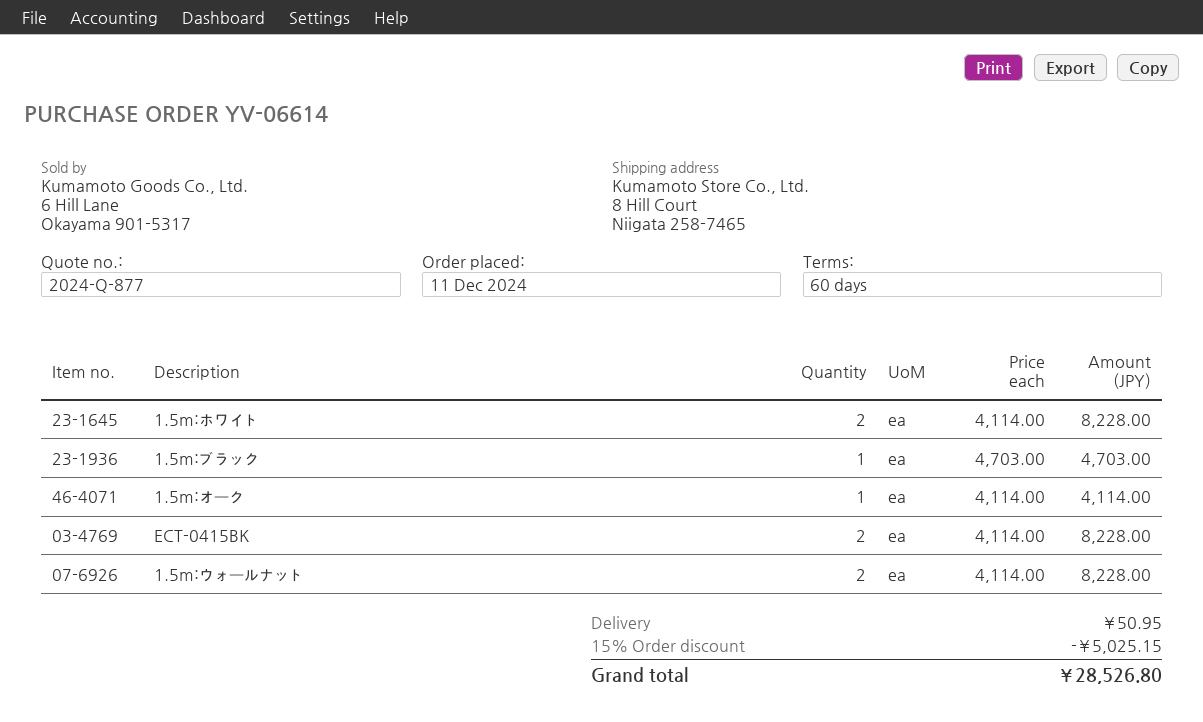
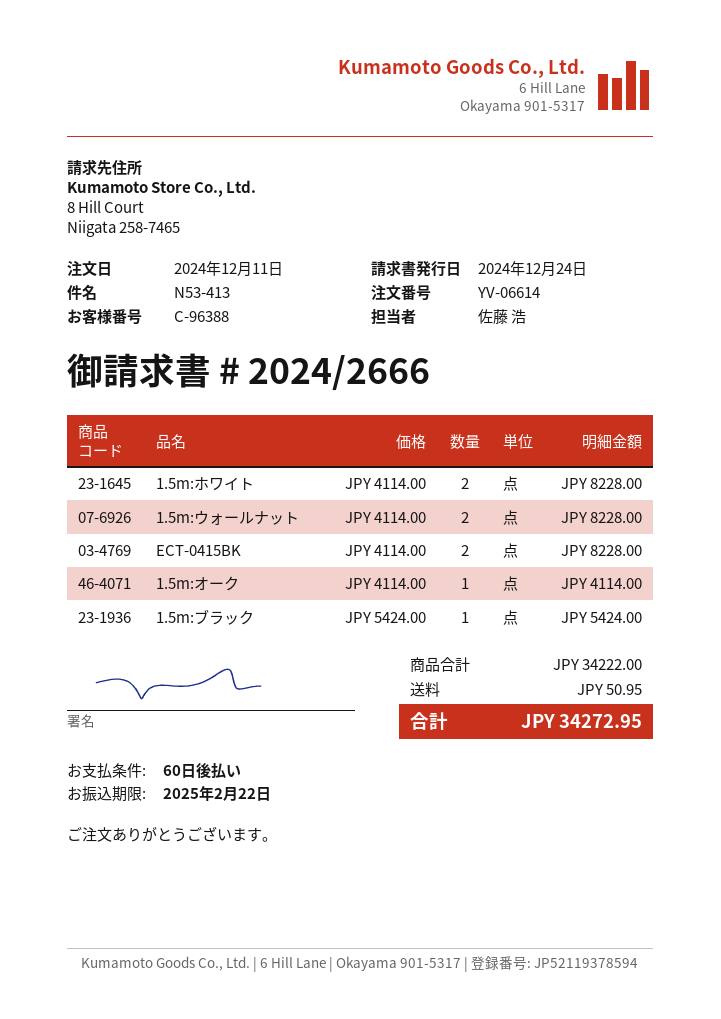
1.5m:ブラック: 1 x 4703.00 = 4703.00 -> 1 x 5424.00 = 5424.00
discount: 15% = 5025.15 -> none
total: 28526.80 -> 34272.95

